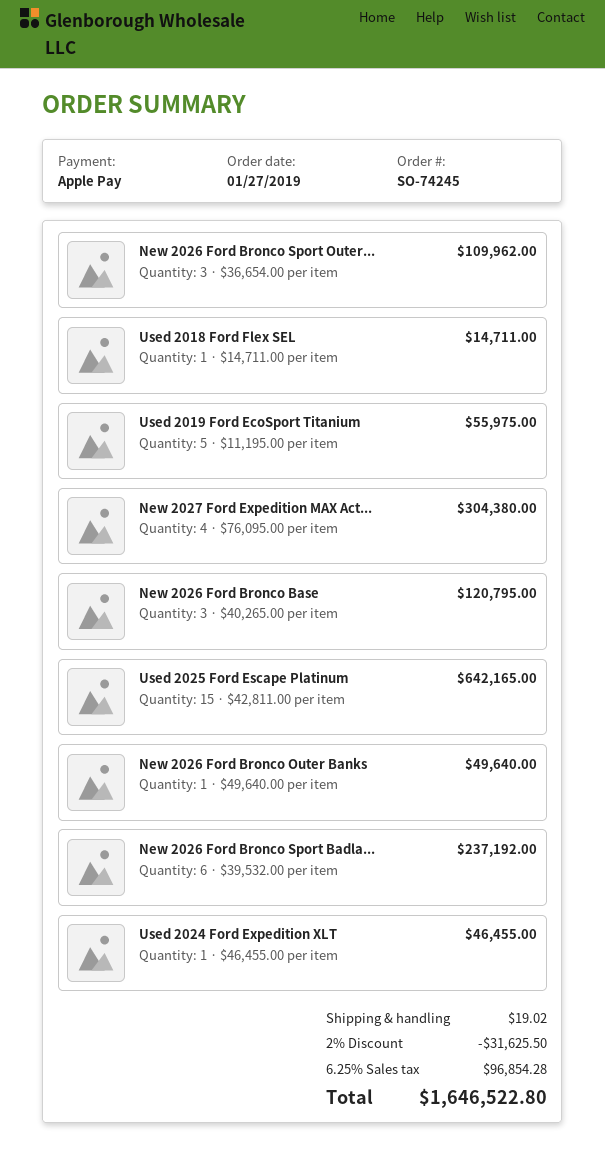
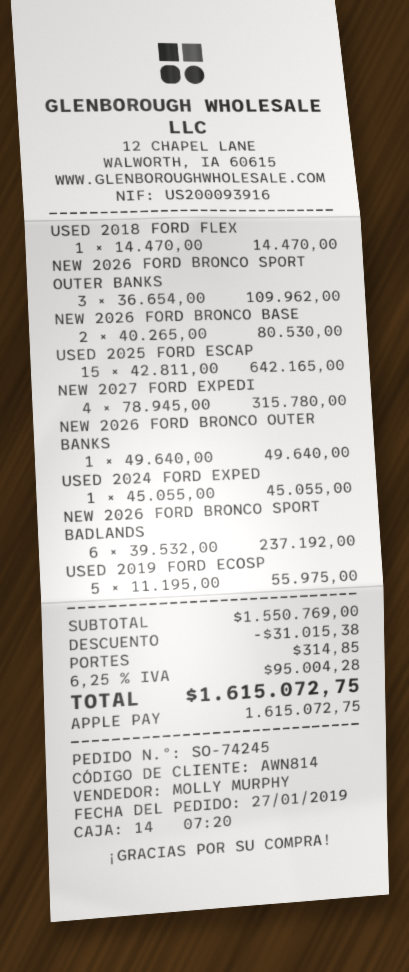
Used 2018 Ford Flex SEL: 1 x 14711.00 = 14711.00 -> 1 x 14470.00 = 14470.00
New 2027 Ford Expedition MAX Act...: 4 x 76095.00 = 304380.00 -> 4 x 78945.00 = 315780.00
New 2026 Ford Bronco Base: 3 x 40265.00 = 120795.00 -> 2 x 40265.00 = 80530.00
Used 2024 Ford Expedition XLT: 1 x 46455.00 = 46455.00 -> 1 x 45055.00 = 45055.00
discount: 31625.50 -> 31015.38
shipping: 19.02 -> 314.85
tax: 6.25% = 96854.28 -> 6.25% = 95004.28
total: 1646522.80 -> 1615072.75

